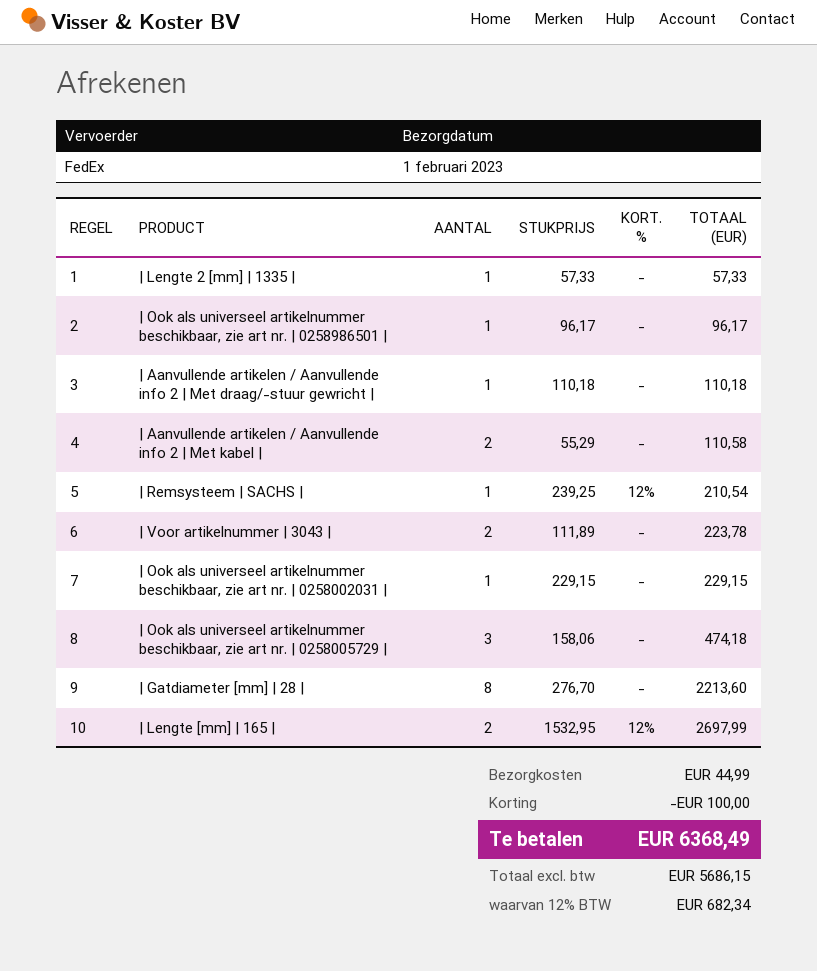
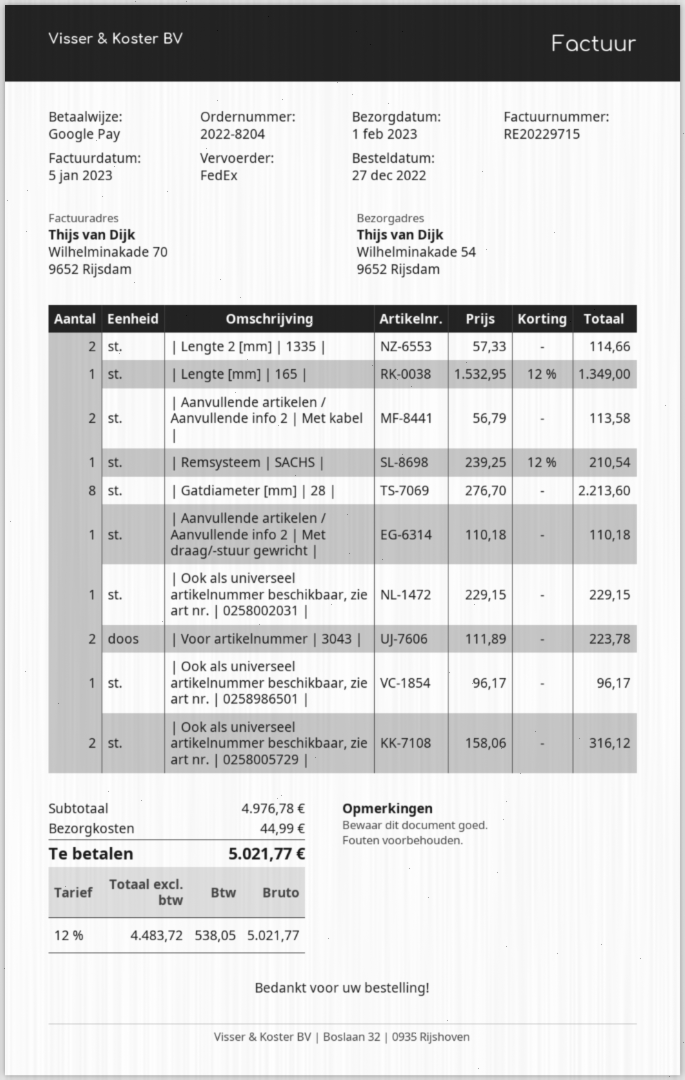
| Lengte 2 [mm] | 1335 |: 1 x 57.33 = 57.33 -> 2 x 57.33 = 114.66
| Aanvullende artikelen / Aanvullende info 2 | Met kabel |: 2 x 55.29 = 110.58 -> 2 x 56.79 = 113.58
| Ook als universeel artikelnummer beschikbaar, zie art nr. | 0258005729 |: 3 x 158.06 = 474.18 -> 2 x 158.06 = 316.12
| Lengte [mm] | 165 |: 2 x 1532.95 - 12% = 2697.99 -> 1 x 1532.95 - 12% = 1349.00
discount: 100.00 -> none
net: 5686.15 -> 4483.72
tax: 12% = 682.34 -> 12% = 538.05
total: 6368.49 -> 5021.77

